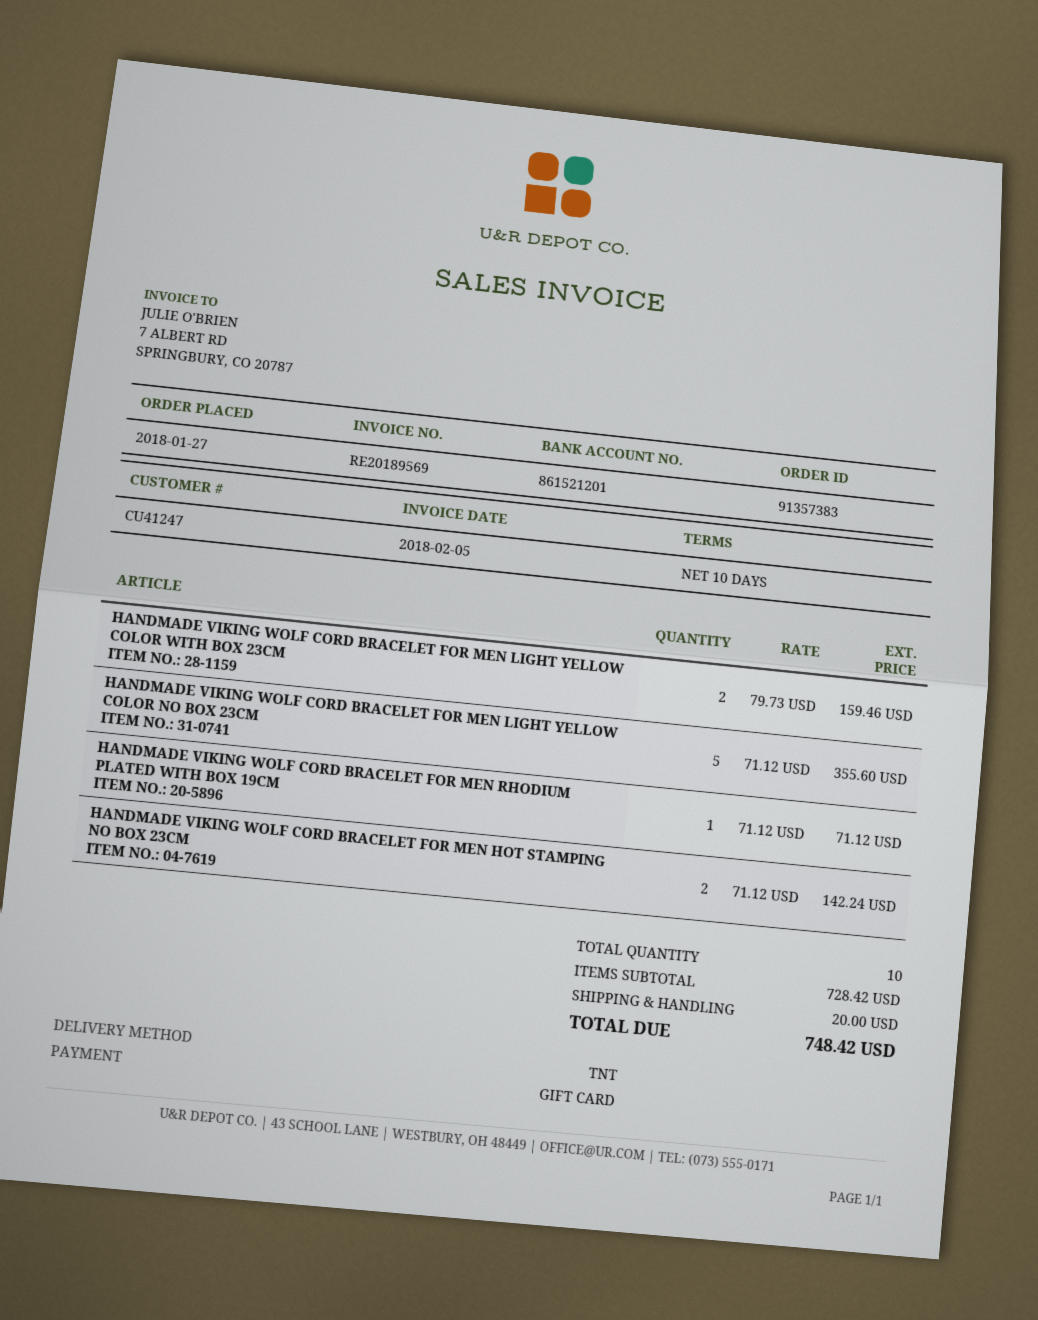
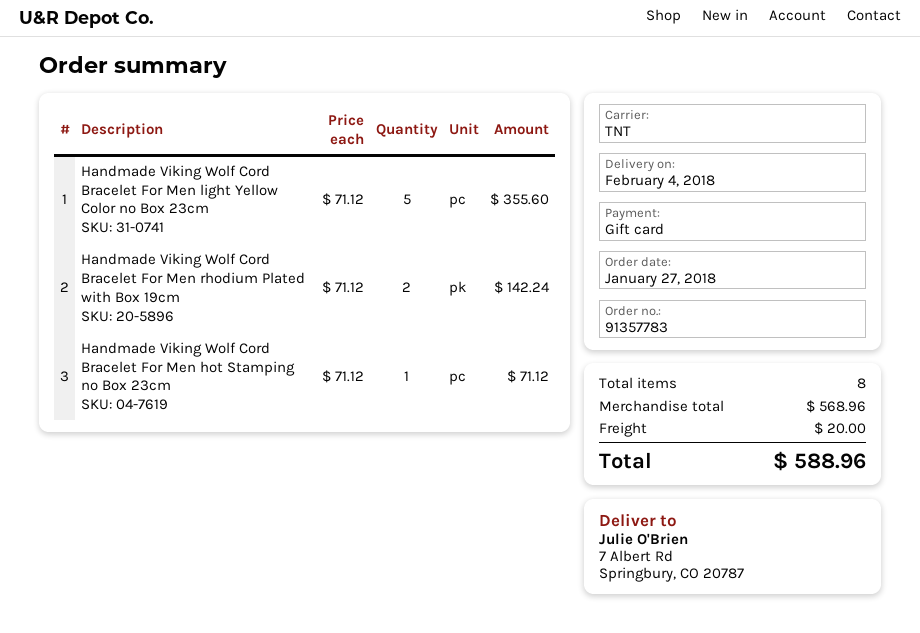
order number: 91357383 -> 91357783
HANDMADE VIKING WOLF CORD BRACELET FOR MEN LIGHT YELLOW COLOR WITH BOX 23CM: 2 x 79.73 = 159.46 -> none
HANDMADE VIKING WOLF CORD BRACELET FOR MEN RHODIUM PLATED WITH BOX 19CM: 1 x 71.12 = 71.12 -> 2 x 71.12 = 142.24
HANDMADE VIKING WOLF CORD BRACELET FOR MEN HOT STAMPING NO BOX 23CM: 2 x 71.12 = 142.24 -> 1 x 71.12 = 71.12
total quantity: 10 -> 8
subtotal: 728.42 -> 568.96
total: 748.42 -> 588.96

